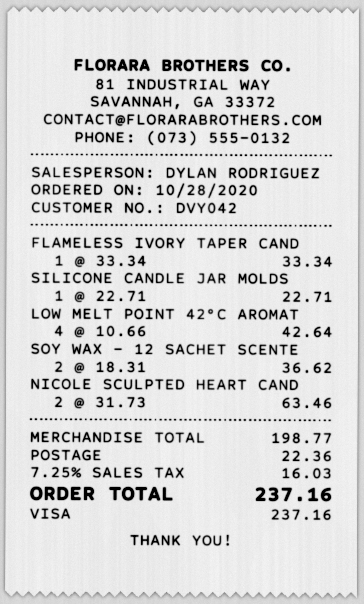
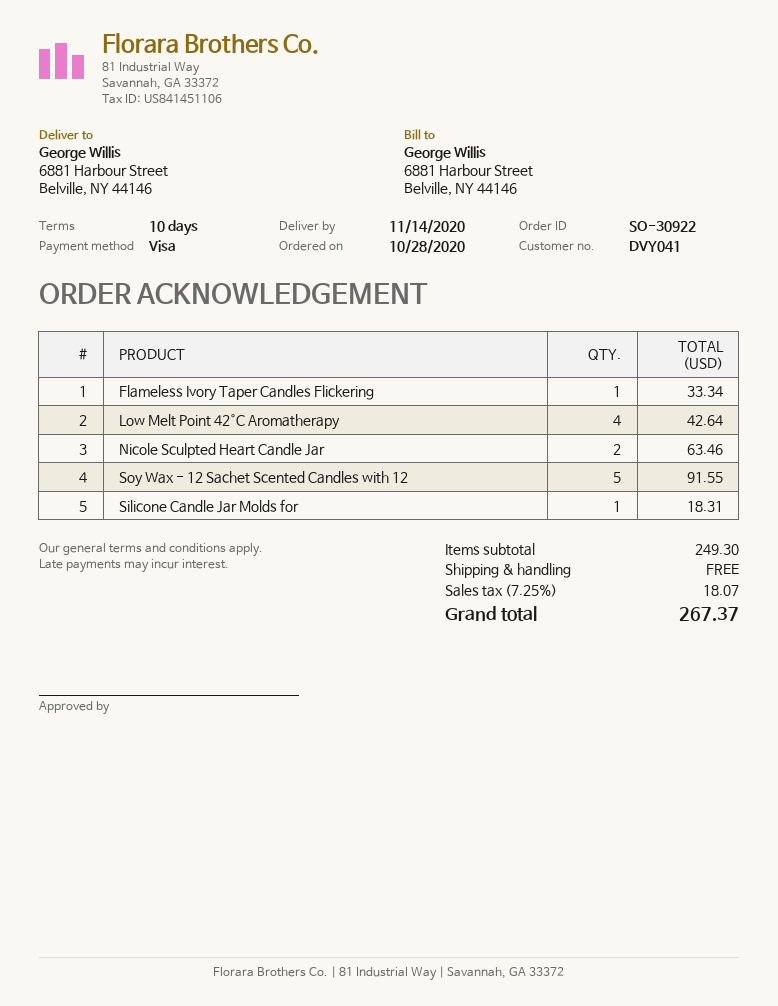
customer number: DVY042 -> DVY041
SILICONE CANDLE JAR MOLDS: 1 for 22.71 -> 1 for 18.31
SOY WAX - 12 SACHET SCENTE: 2 for 36.62 -> 5 for 91.55
subtotal: 198.77 -> 249.30
shipping: 22.36 -> 0.00
tax: 7.25% = 16.03 -> 7.25% = 18.07
total: 237.16 -> 267.37

